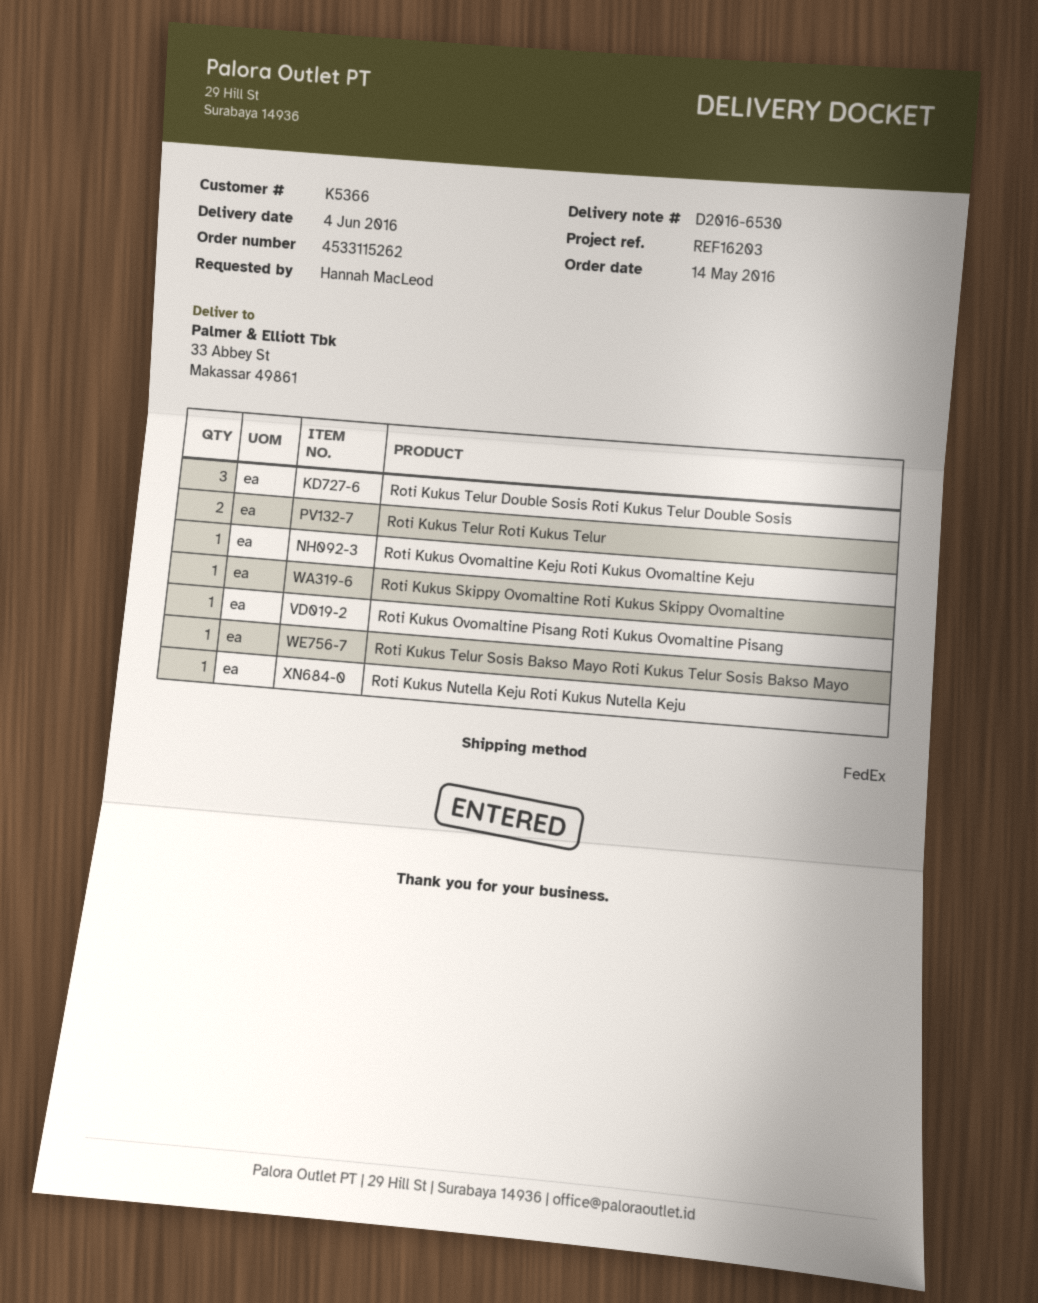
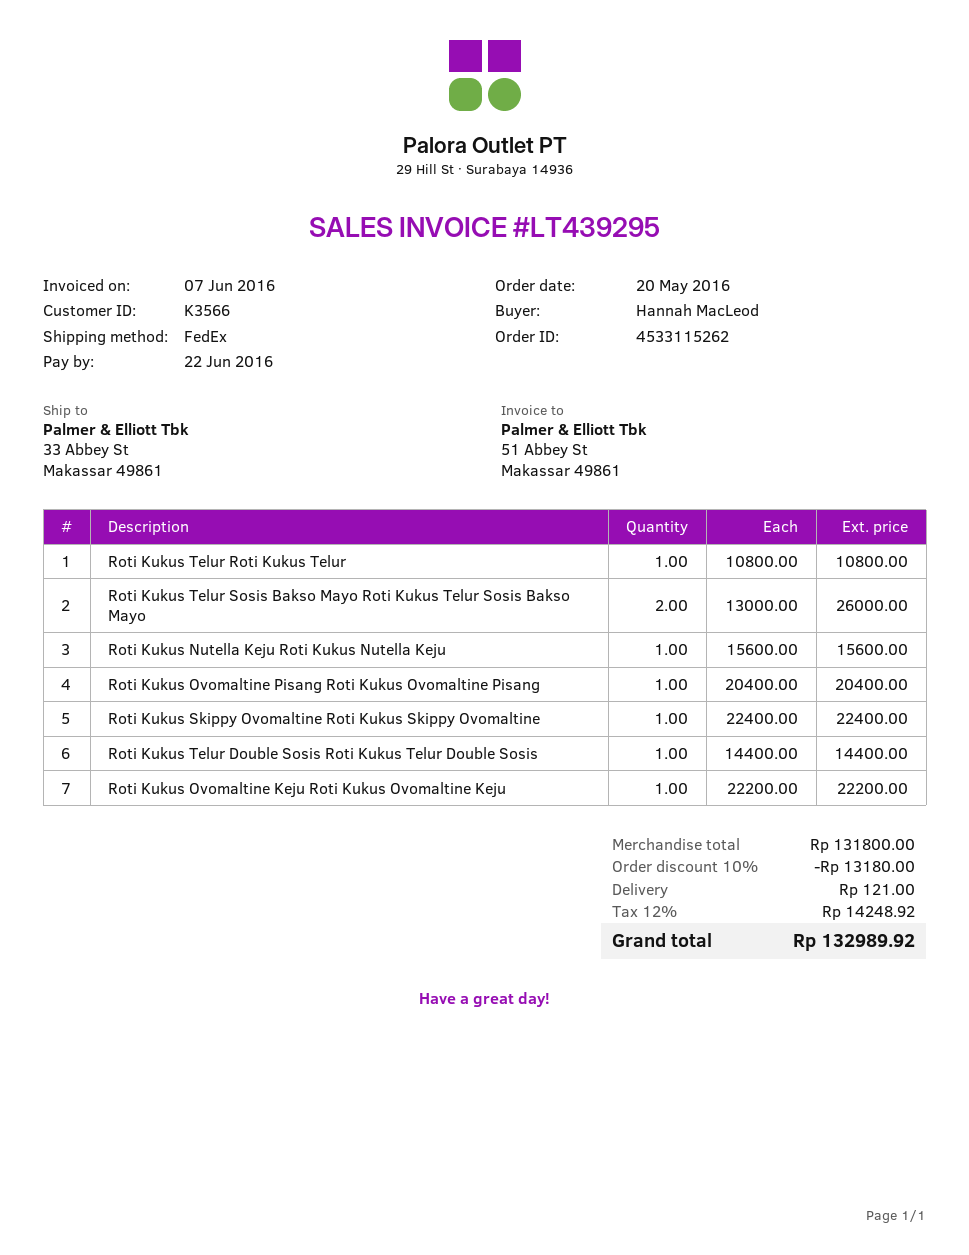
order date: 2016-05-14 -> 2016-05-20
customer number: K5366 -> K3566
Roti Kukus Telur Double Sosis Roti Kukus Telur Double Sosis: 3 -> 1
Roti Kukus Telur Roti Kukus Telur: 2 -> 1
Roti Kukus Telur Sosis Bakso Mayo Roti Kukus Telur Sosis Bakso Mayo: 1 -> 2

